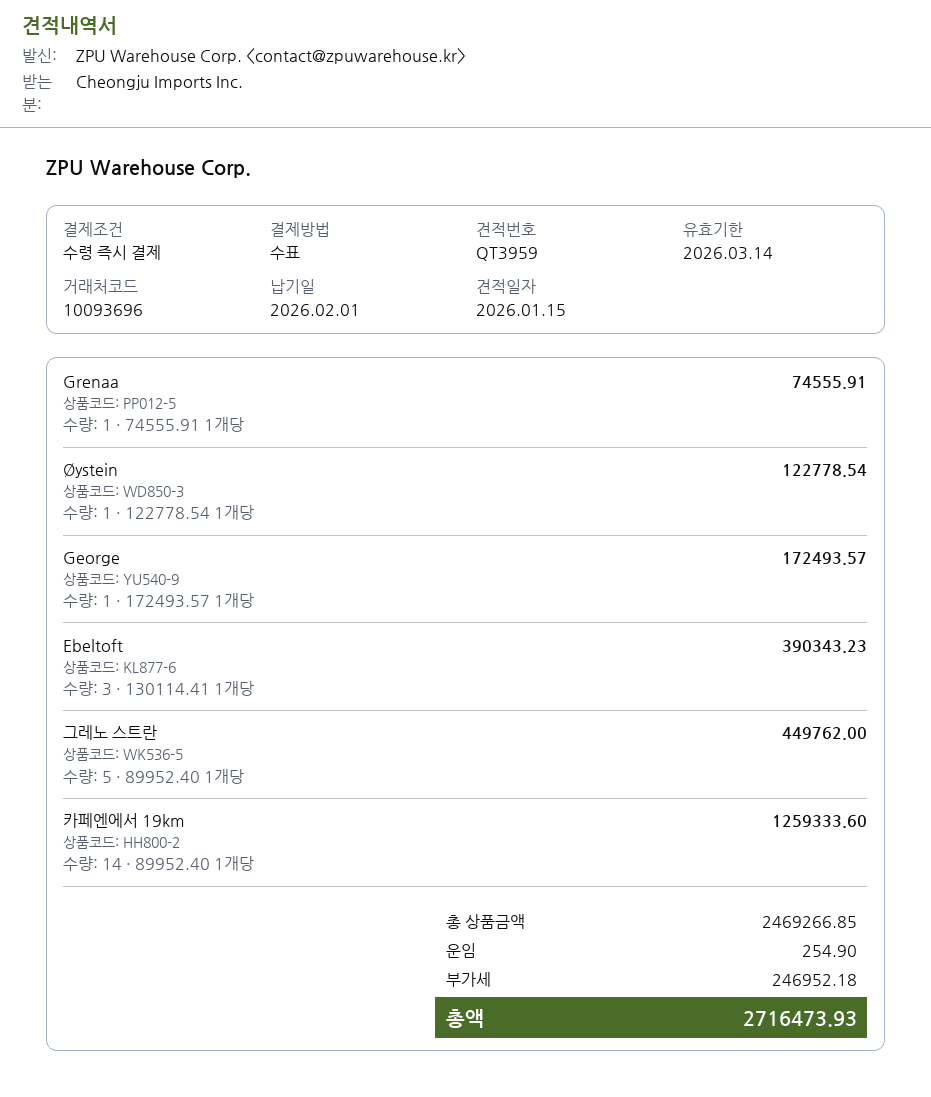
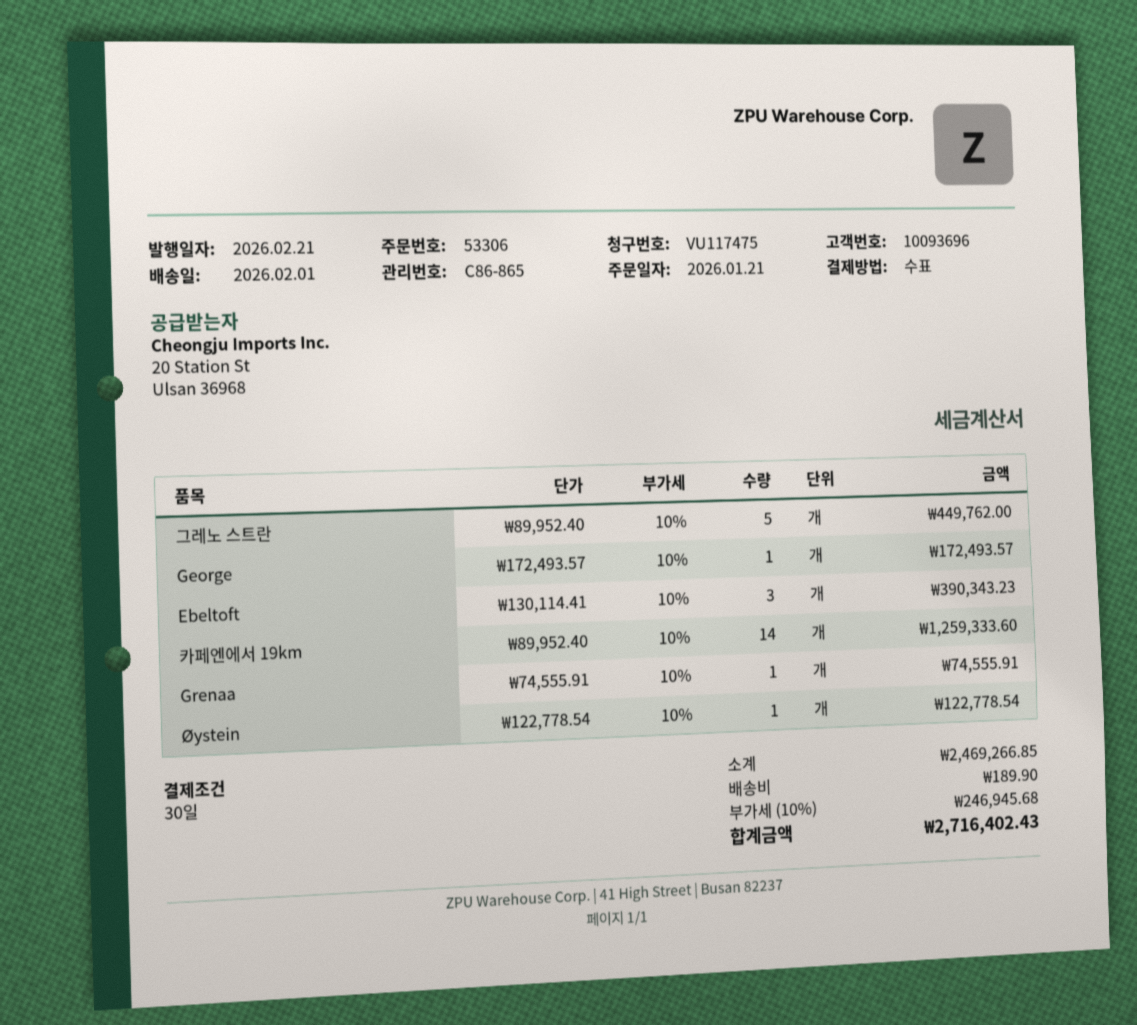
payment terms: on receipt -> 30 days
shipping: 254.90 -> 189.90
tax: 246952.18 -> 246945.68
total: 2716473.93 -> 2716402.43

